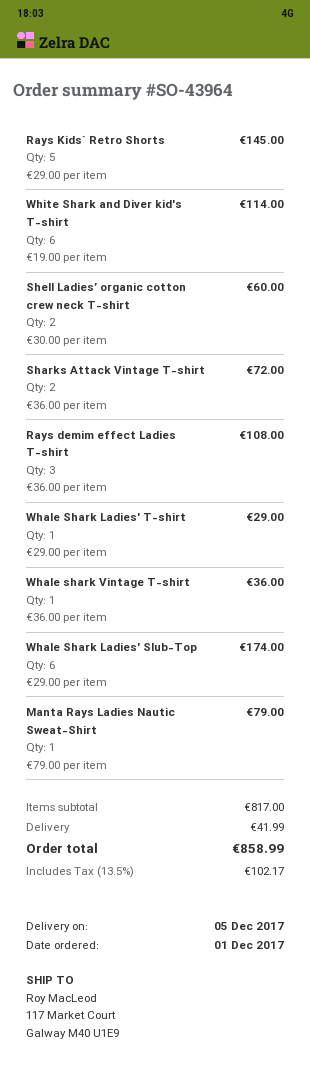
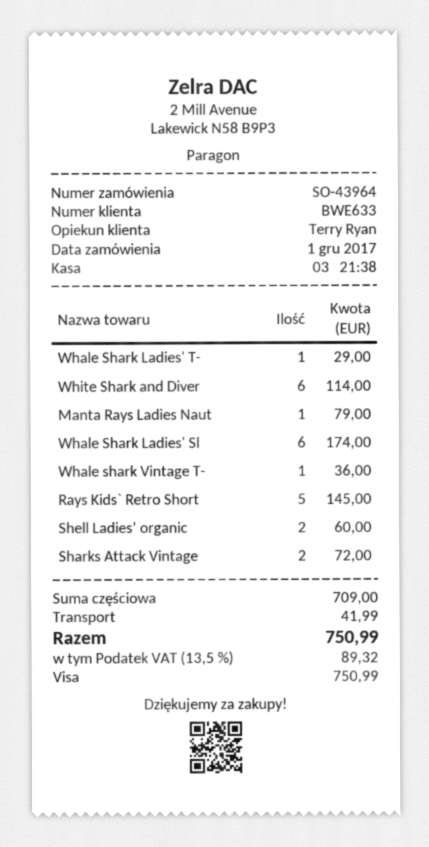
Rays demim effect Ladies T-shirt: 3 for 108.00 -> none
subtotal: 817.00 -> 709.00
tax: 13.5% = 102.17 -> 13.5% = 89.32
total: 858.99 -> 750.99

